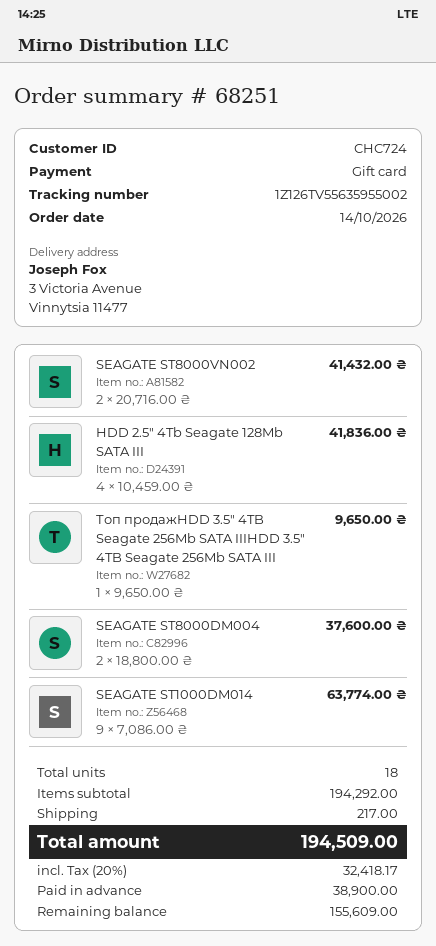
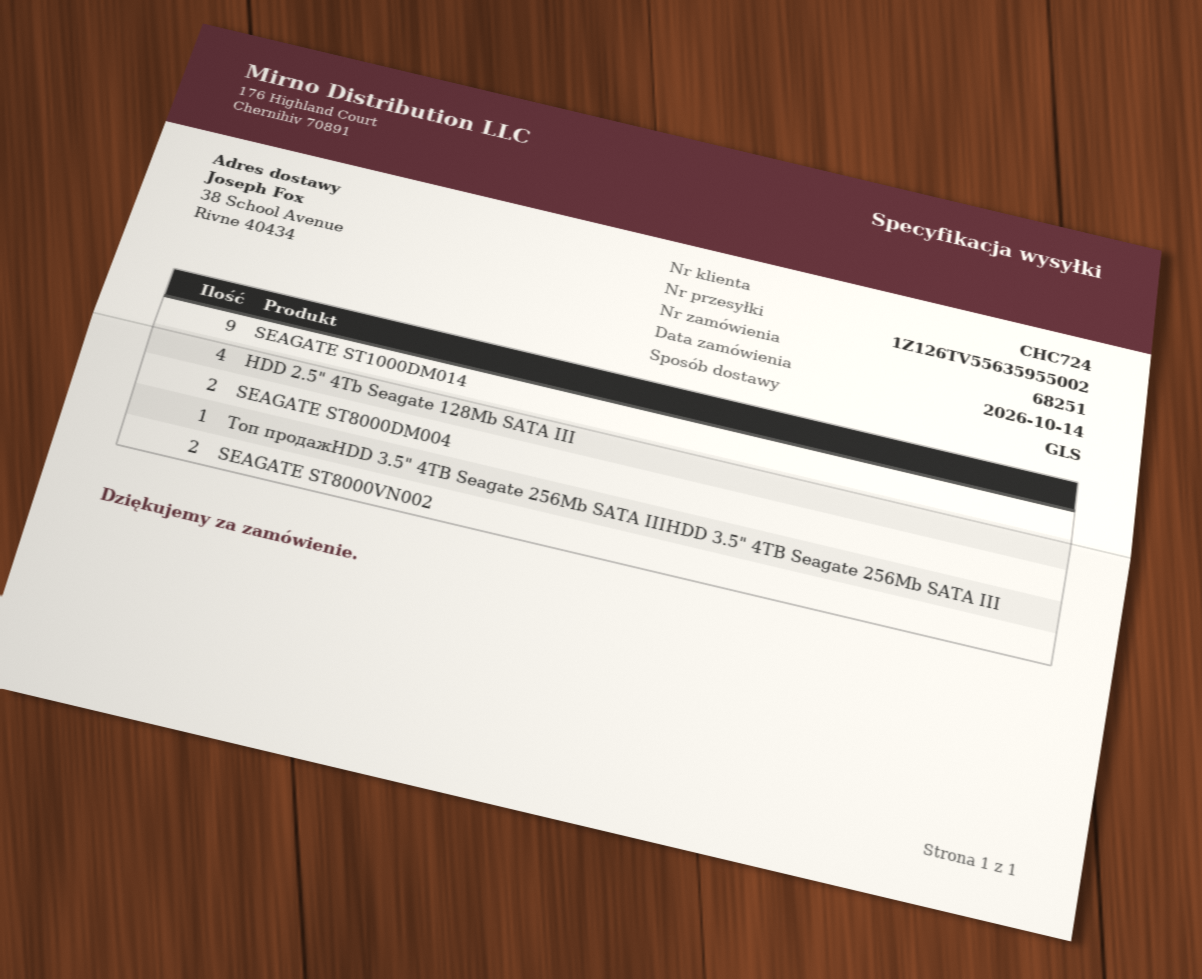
ship to: 3 Victoria Avenue, Vinnytsia 11477 -> 38 School Avenue, Rivne 40434

